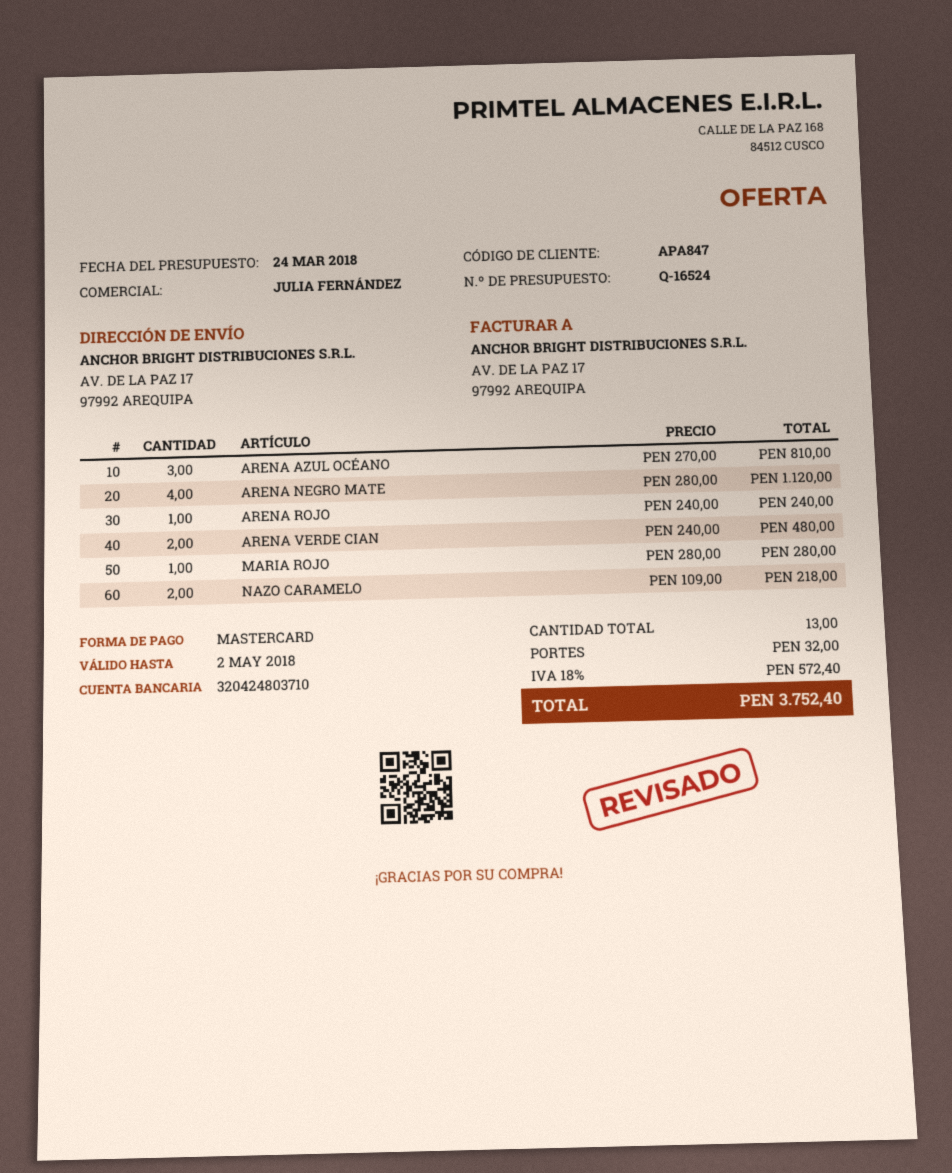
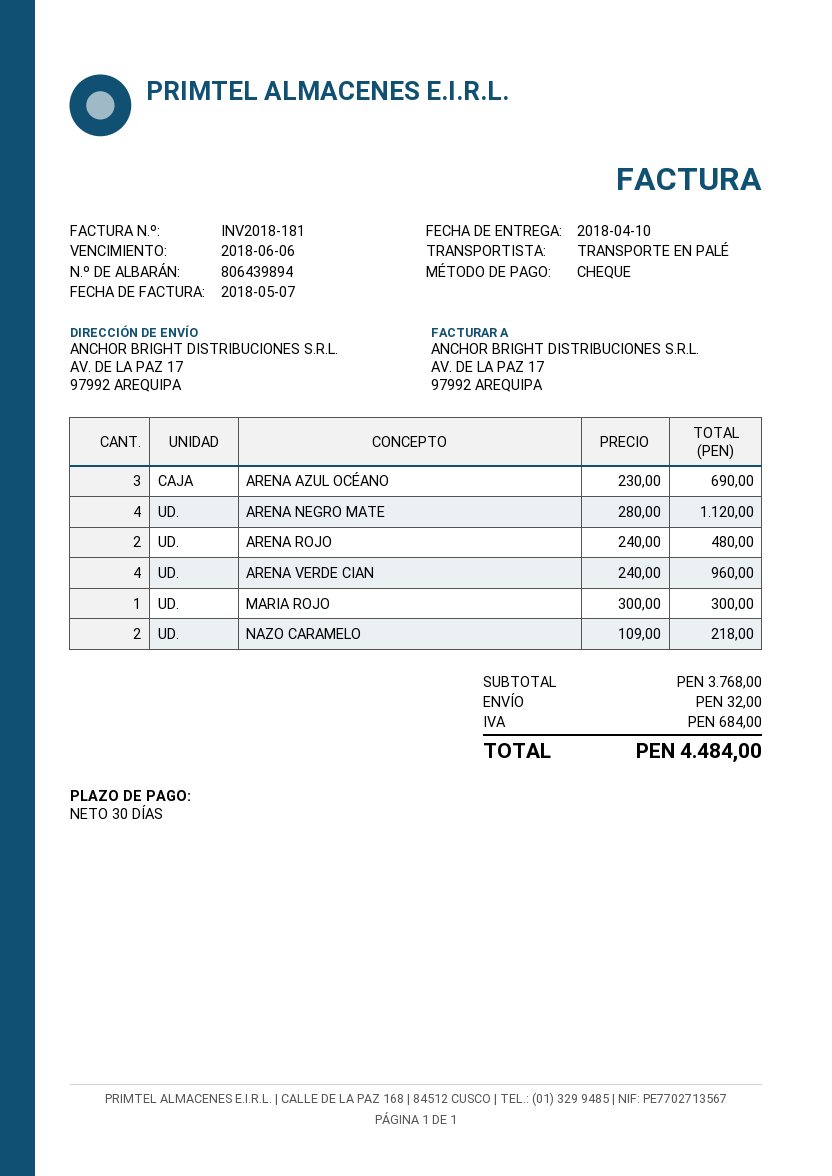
payment method: Mastercard -> cheque
ARENA AZUL OCÉANO: 3 x 270.00 = 810.00 -> 3 x 230.00 = 690.00
ARENA ROJO: 1 x 240.00 = 240.00 -> 2 x 240.00 = 480.00
ARENA VERDE CIAN: 2 x 240.00 = 480.00 -> 4 x 240.00 = 960.00
MARIA ROJO: 1 x 280.00 = 280.00 -> 1 x 300.00 = 300.00
tax: 572.40 -> 684.00
total: 3752.40 -> 4484.00

